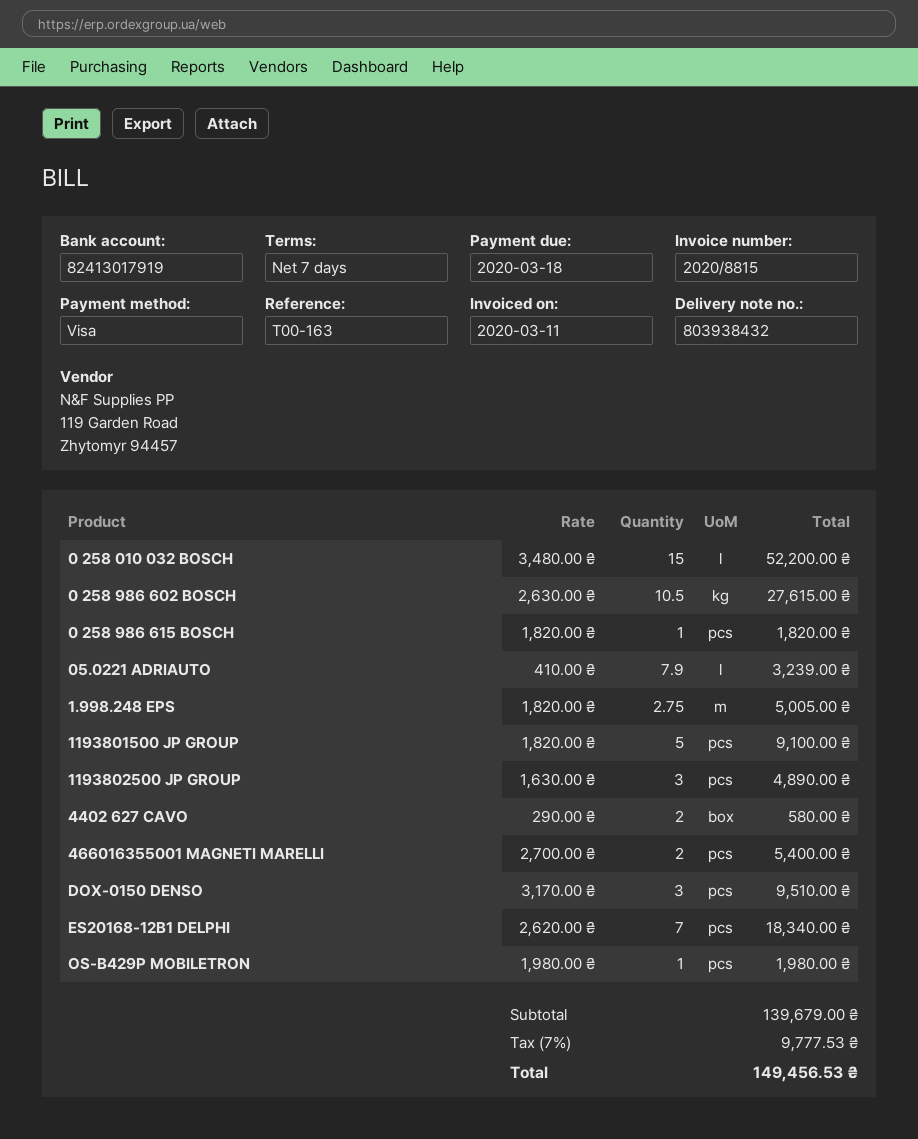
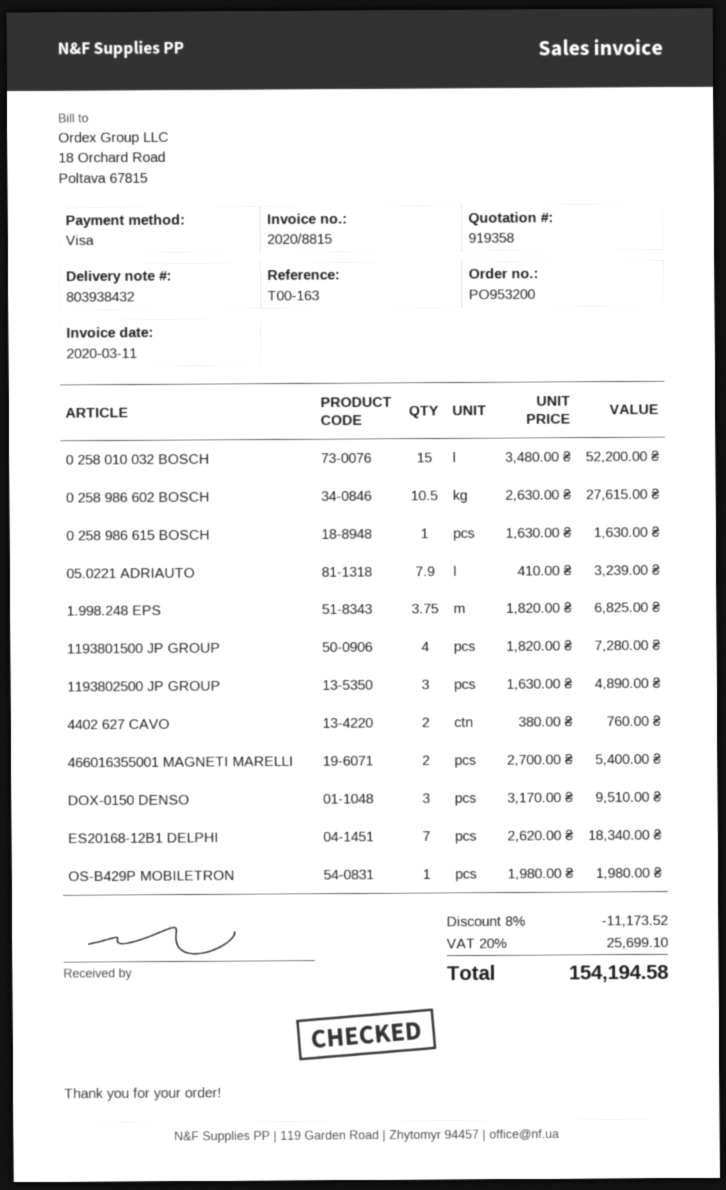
0 258 986 615 BOSCH: 1 x 1820.00 = 1820.00 -> 1 x 1630.00 = 1630.00
1.998.248 EPS: 2.75 x 1820.00 = 5005.00 -> 3.75 x 1820.00 = 6825.00
1193801500 JP GROUP: 5 x 1820.00 = 9100.00 -> 4 x 1820.00 = 7280.00
4402 627 CAVO: 2 x 290.00 = 580.00 -> 2 x 380.00 = 760.00
discount: none -> 8% = 11173.52
tax: 7% = 9777.53 -> 20% = 25699.10
total: 149456.53 -> 154194.58

